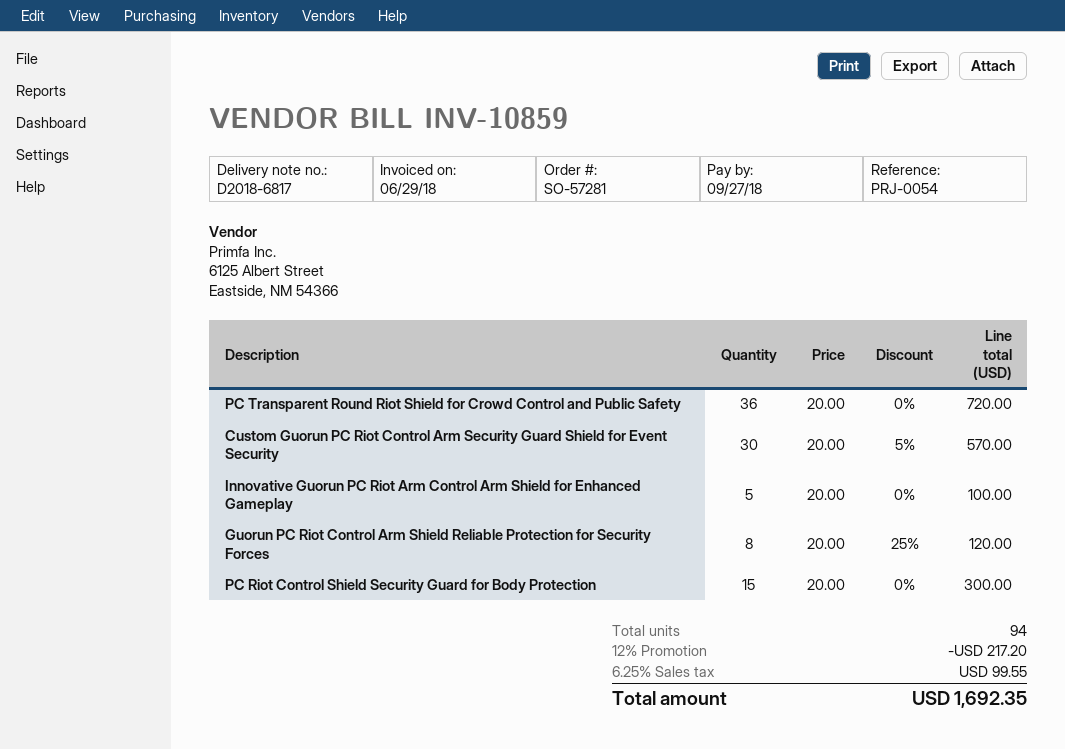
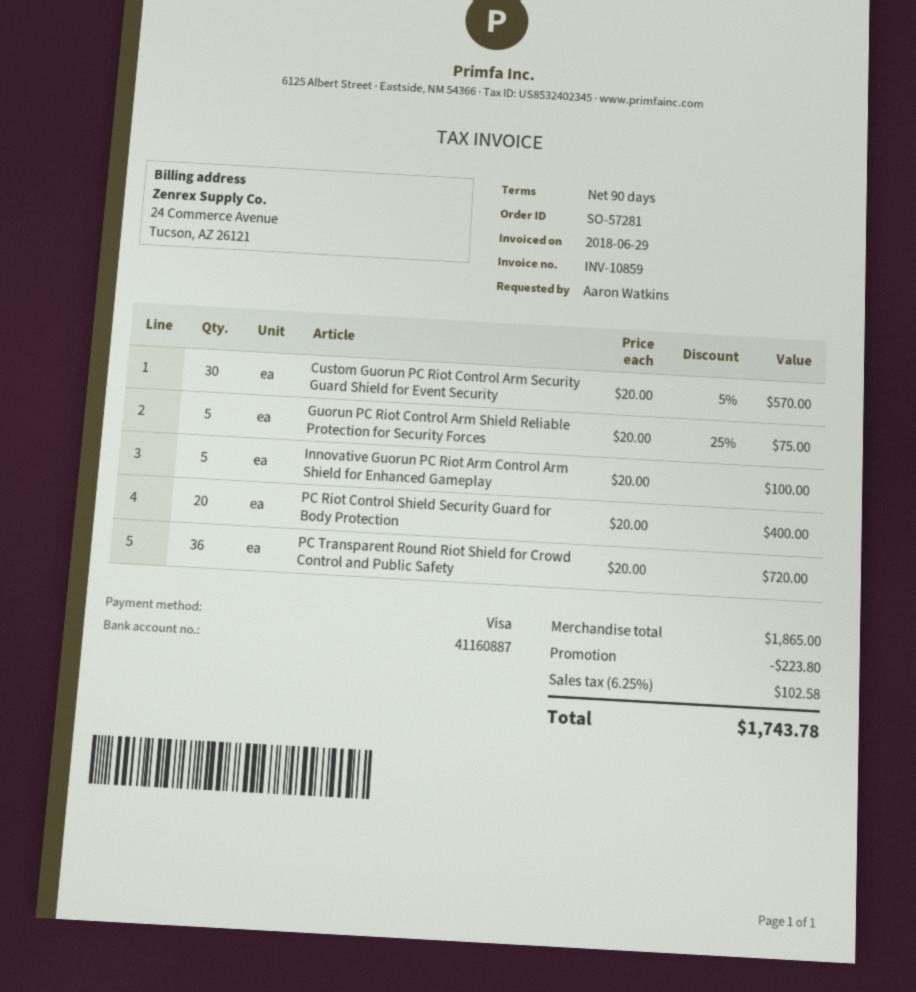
Guorun PC Riot Control Arm Shield Reliable Protection for Security Forces: 8 x 20.00 - 25% = 120.00 -> 5 x 20.00 - 25% = 75.00
PC Riot Control Shield Security Guard for Body Protection: 15 x 20.00 = 300.00 -> 20 x 20.00 = 400.00
discount: 217.20 -> 223.80
tax: 6.25% = 99.55 -> 6.25% = 102.58
total: 1692.35 -> 1743.78

